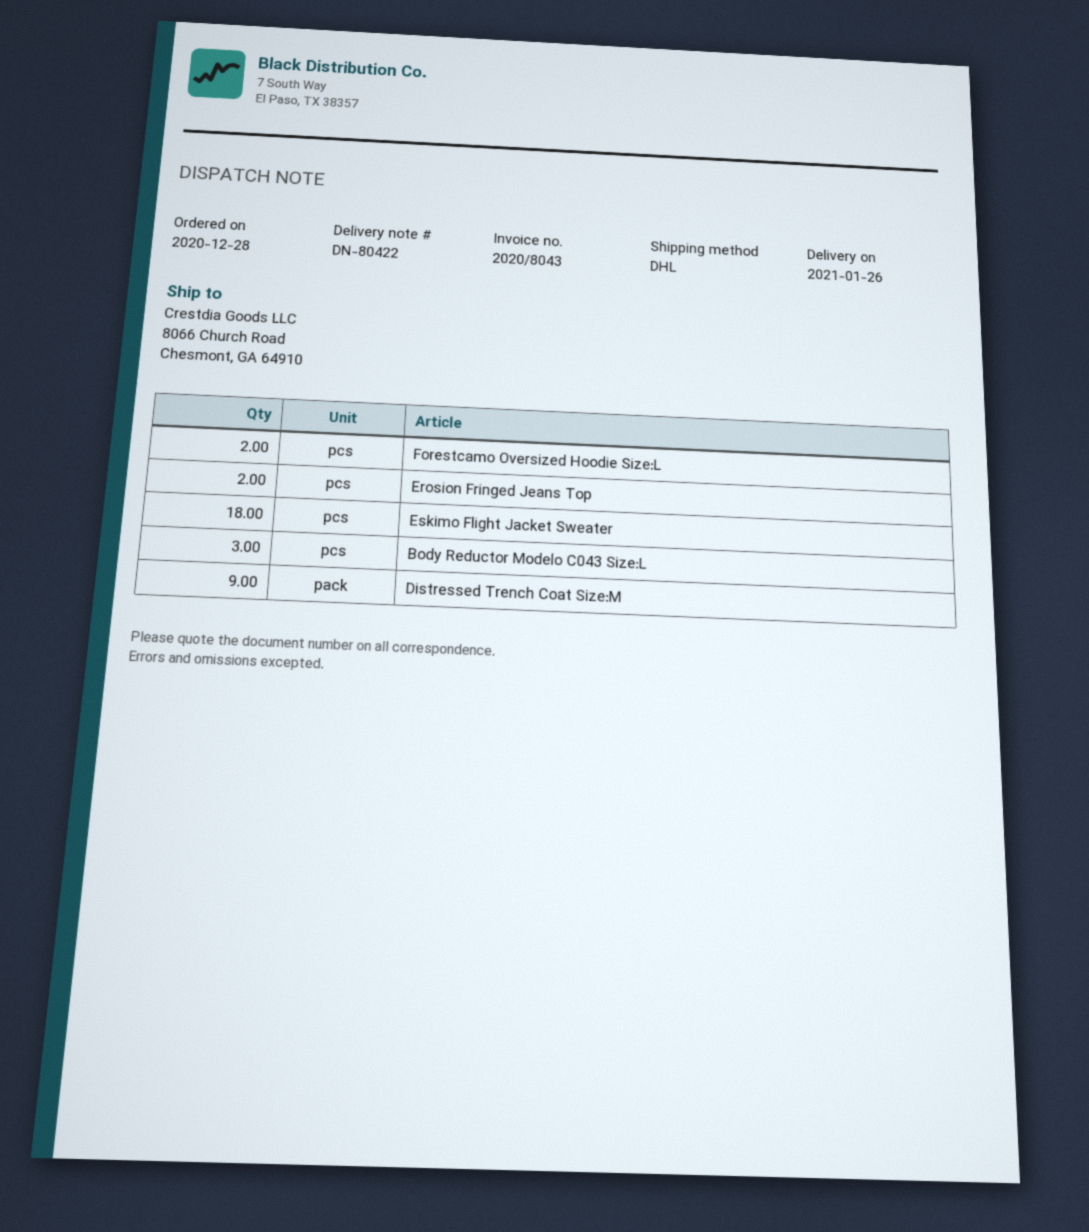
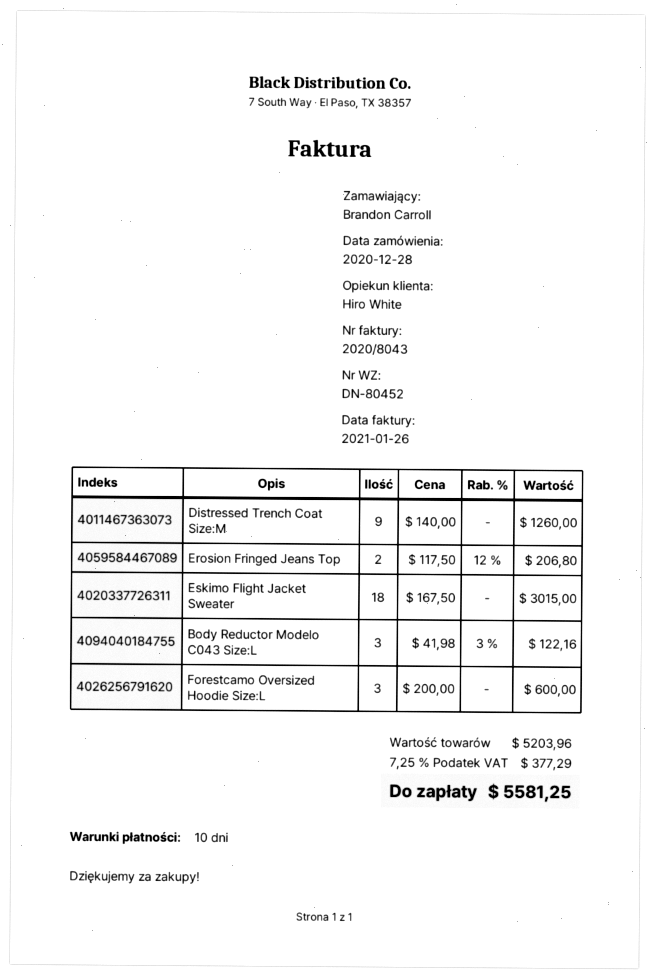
delivery note number: DN-80422 -> DN-80452
Forestcamo Oversized Hoodie Size:L: 2 -> 3

